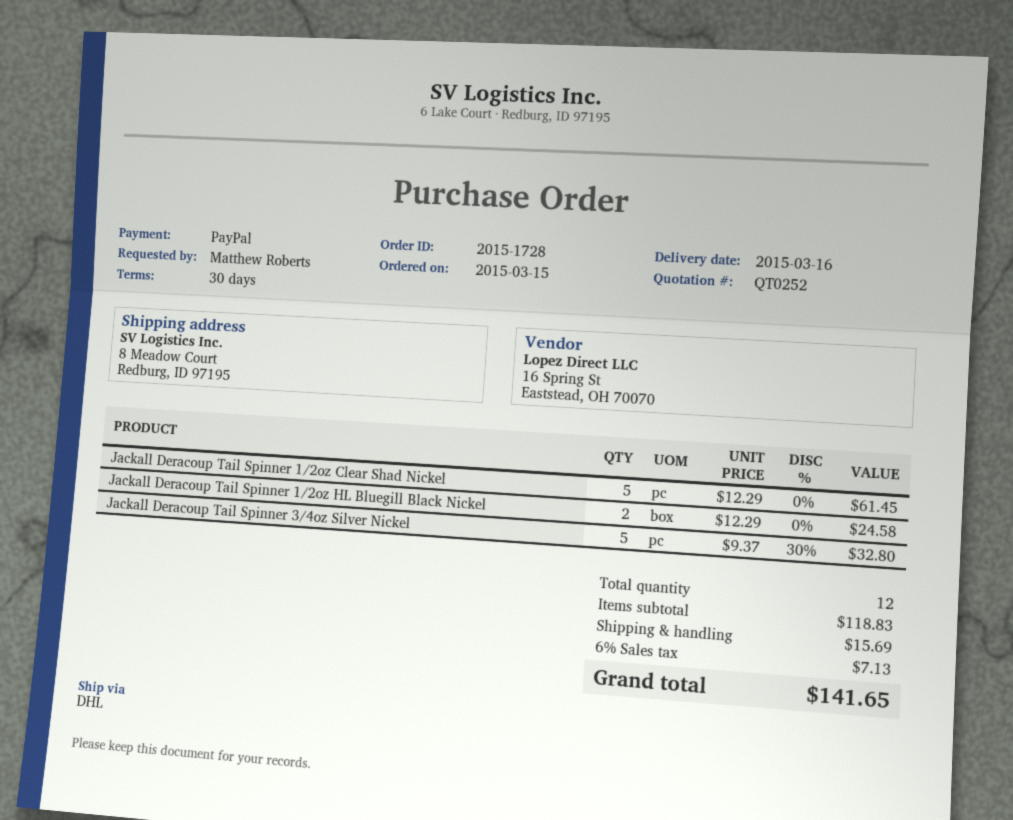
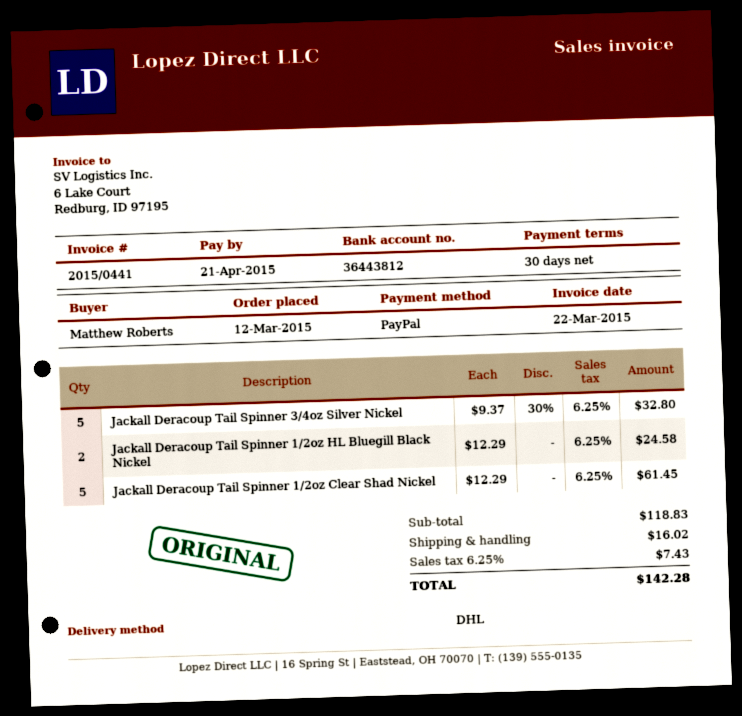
order date: 2015-03-15 -> 2015-03-12
shipping: 15.69 -> 16.02
tax: 6% = 7.13 -> 6.25% = 7.43
total: 141.65 -> 142.28

